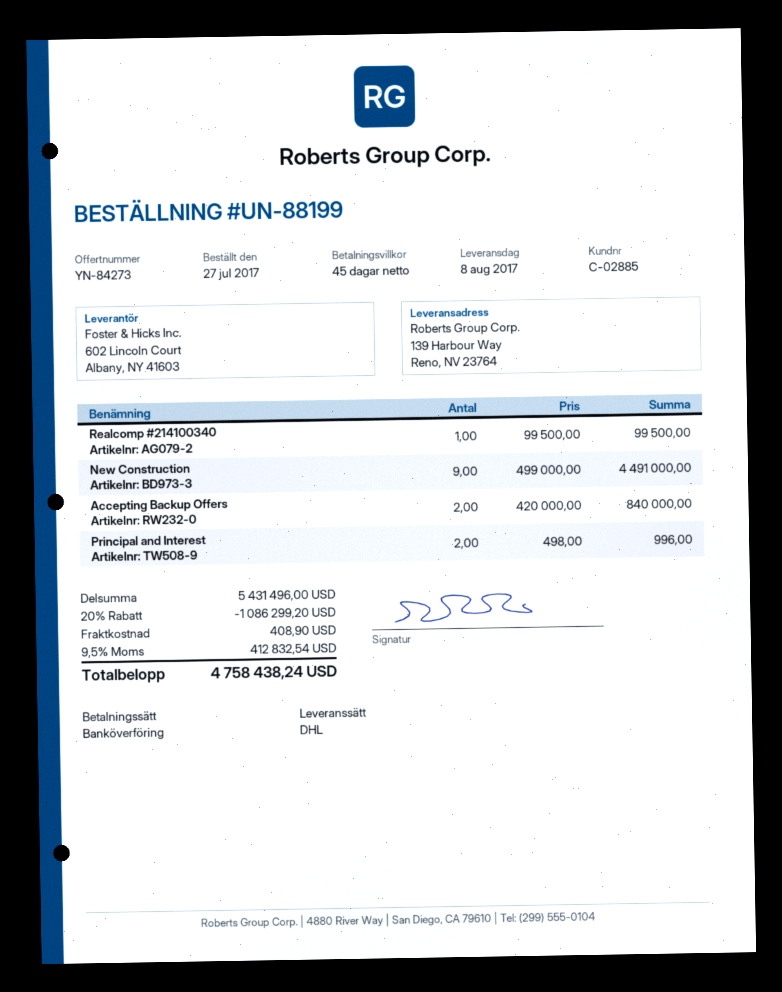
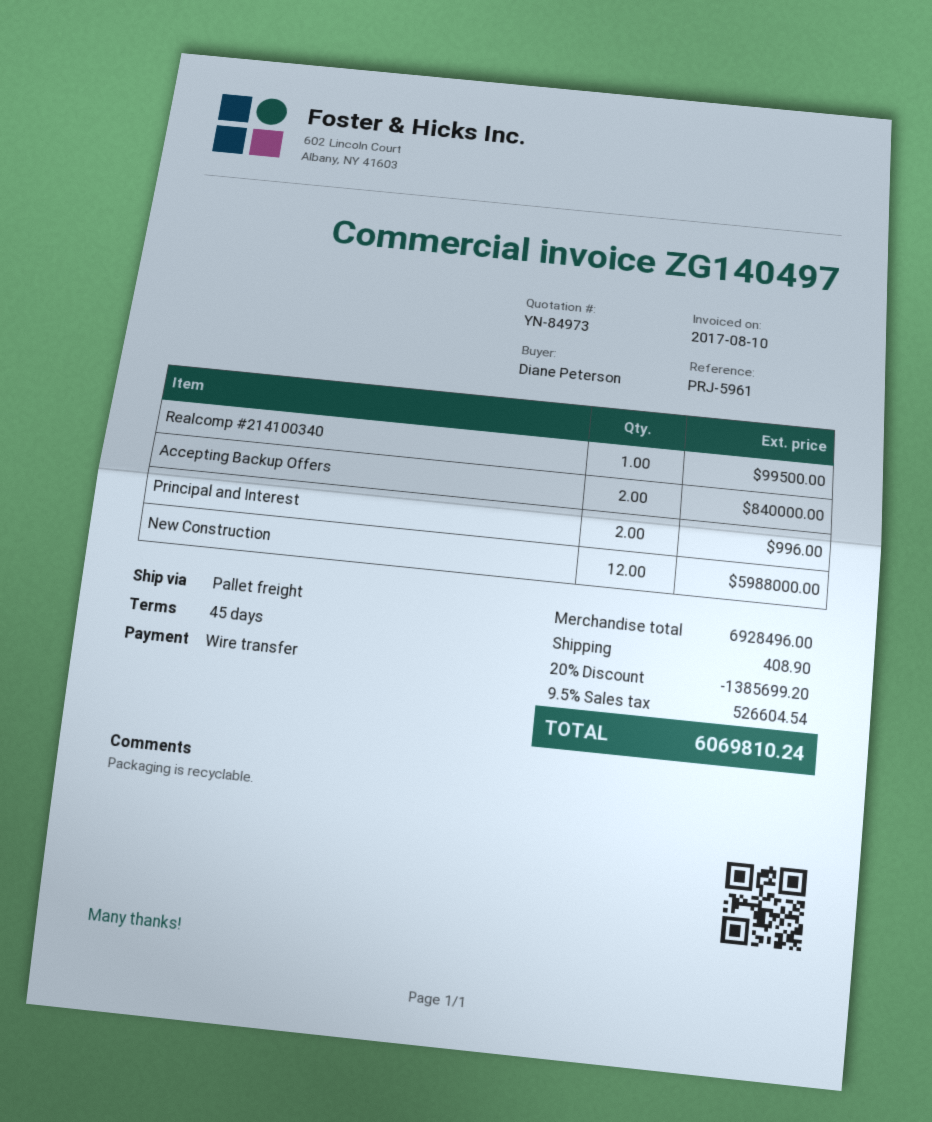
quote number: YN-84273 -> YN-84973
shipping method: DHL -> pallet freight
New Construction: 9 for 4491000.00 -> 12 for 5988000.00
subtotal: 5431496.00 -> 6928496.00
discount: 20% = 1086299.20 -> 20% = 1385699.20
tax: 9.5% = 412832.54 -> 9.5% = 526604.54
total: 4758438.24 -> 6069810.24

